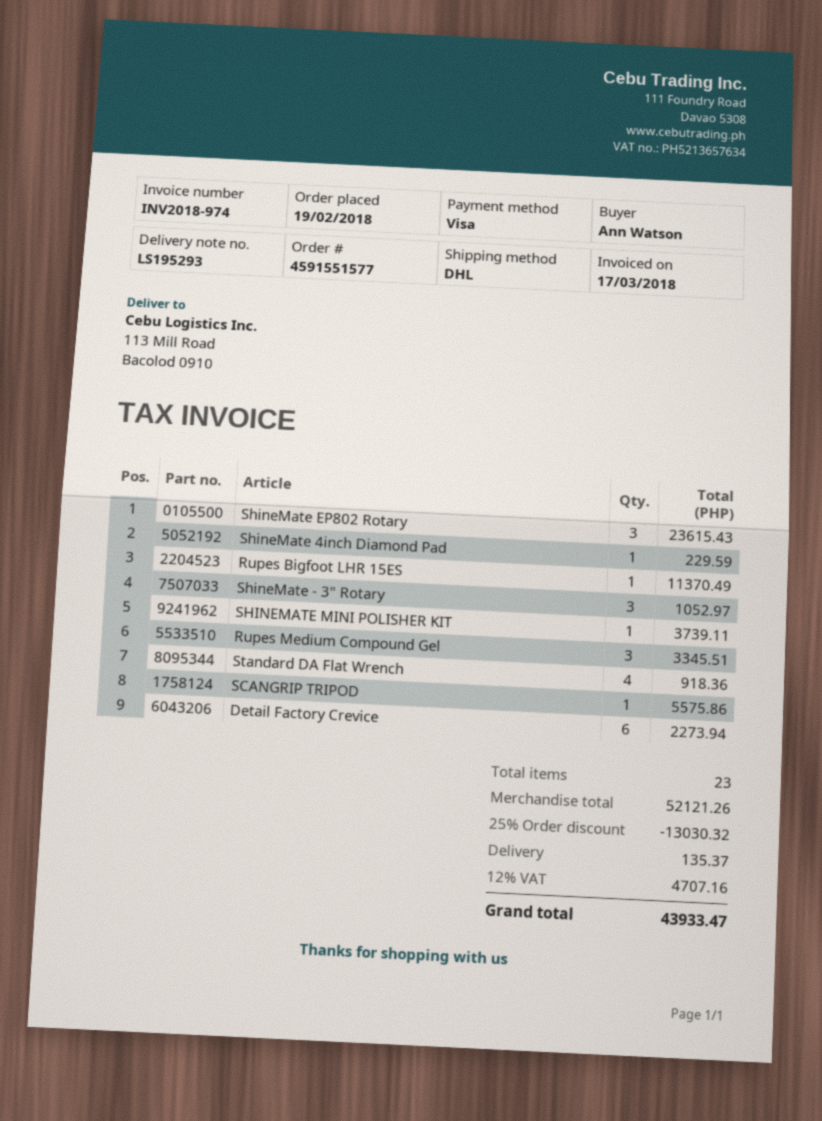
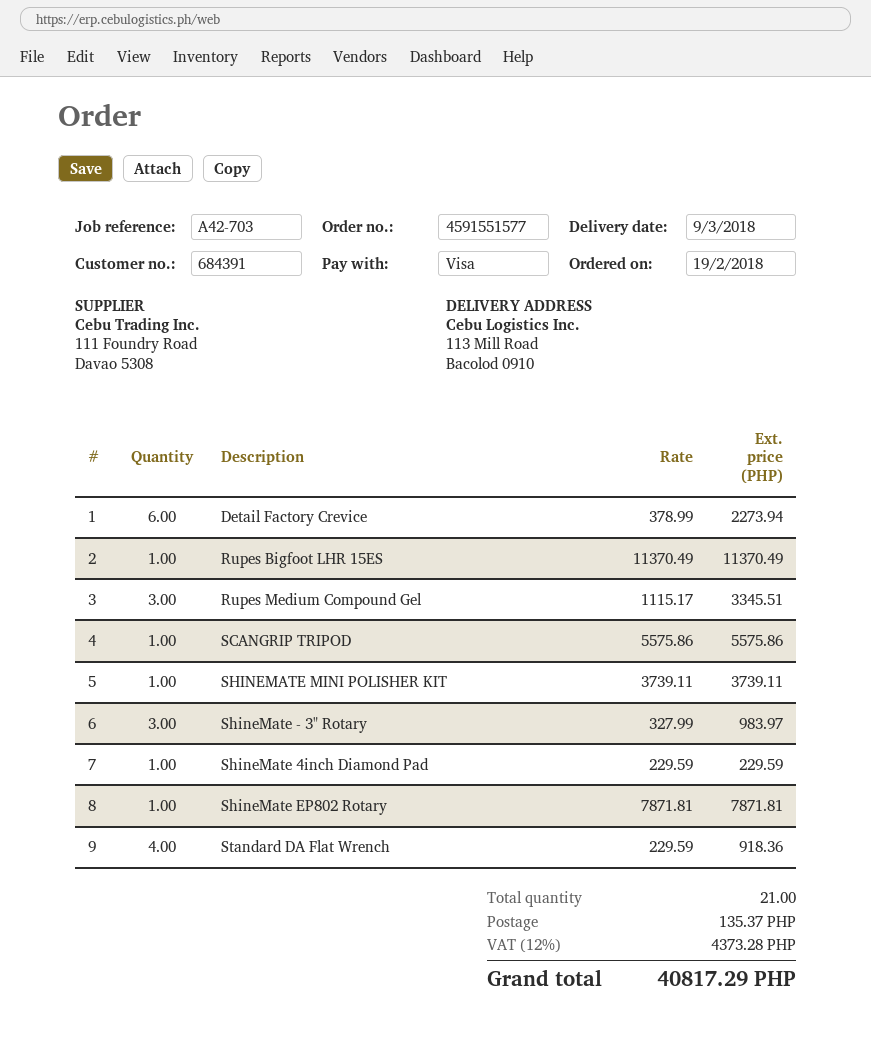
ShineMate EP802 Rotary: 3 for 23615.43 -> 1 for 7871.81
ShineMate - 3" Rotary: 3 for 1052.97 -> 3 for 983.97
total quantity: 23 -> 21
discount: 25% = 13030.32 -> none
tax: 12% = 4707.16 -> 12% = 4373.28
total: 43933.47 -> 40817.29

